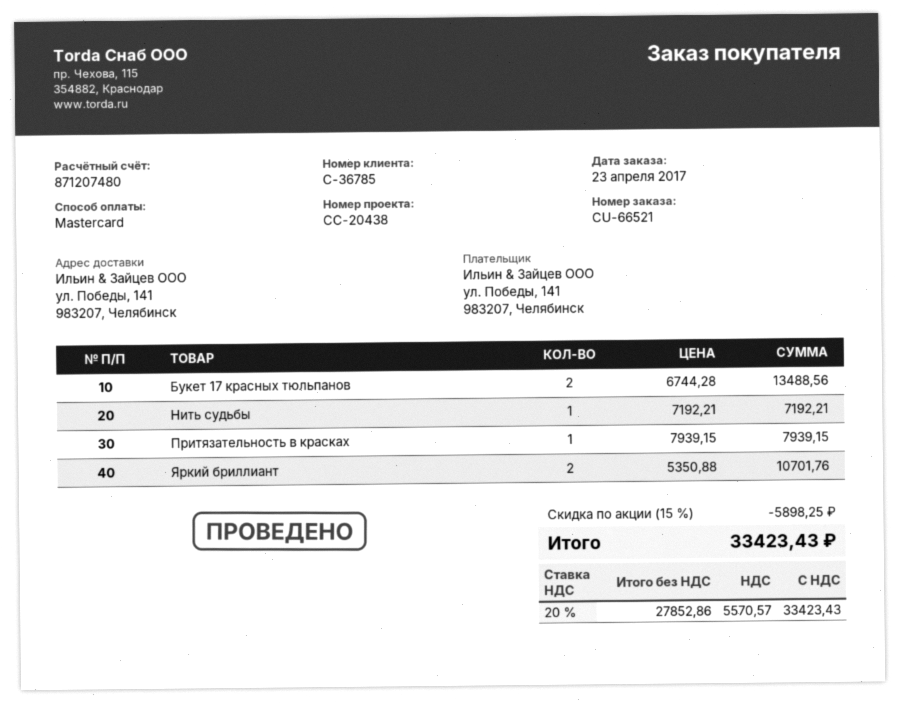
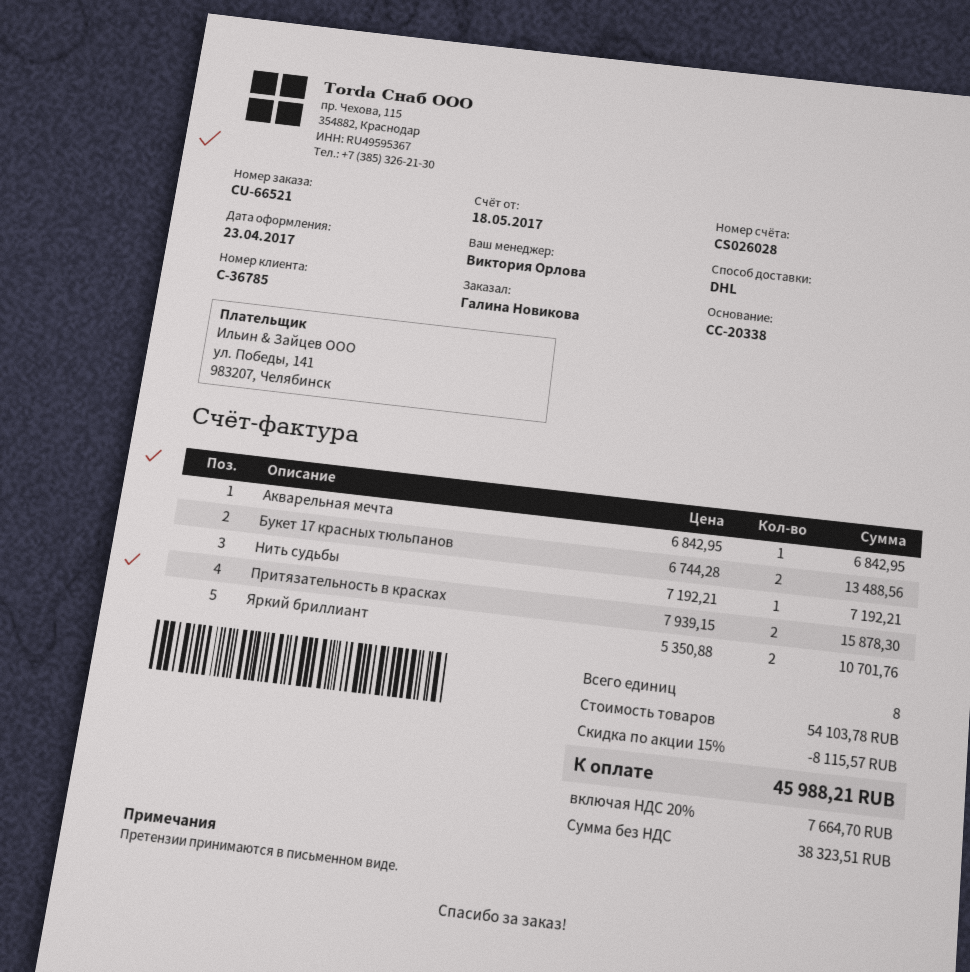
reference: CC-20438 -> CC-20338
Притязательность в красках: 1 x 7939.15 = 7939.15 -> 2 x 7939.15 = 15878.30
Акварельная мечта: none -> 1 x 6842.95 = 6842.95
discount: 15% = 5898.25 -> 15% = 8115.57
net: 27852.86 -> 38323.51
tax: 20% = 5570.57 -> 20% = 7664.70
total: 33423.43 -> 45988.21

